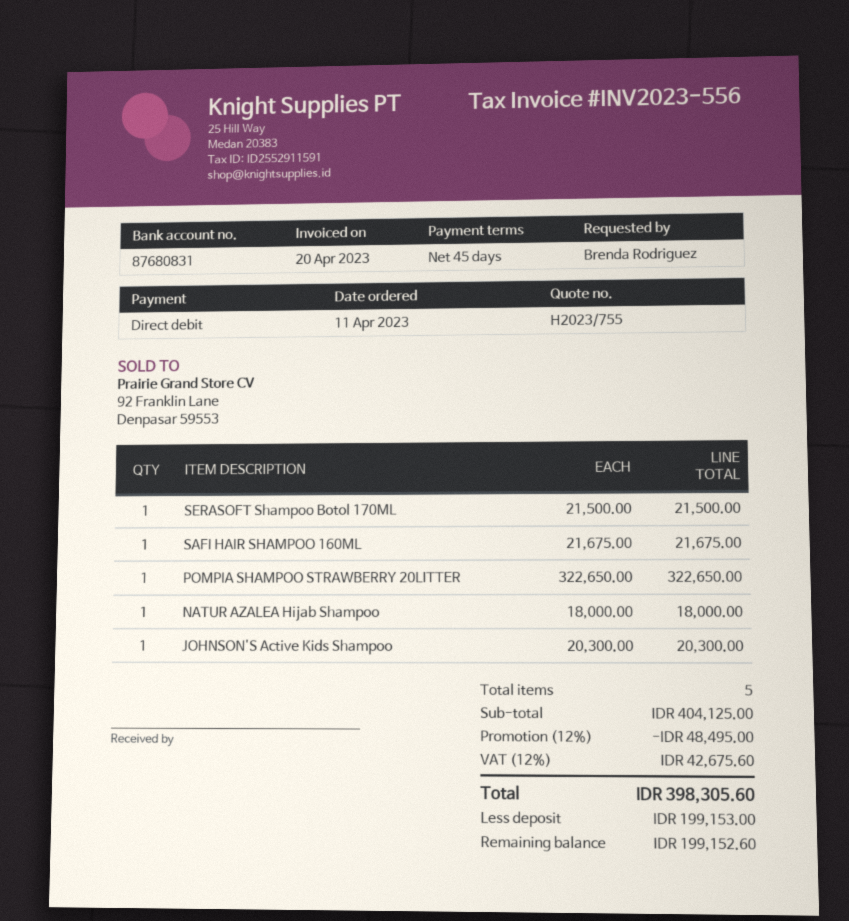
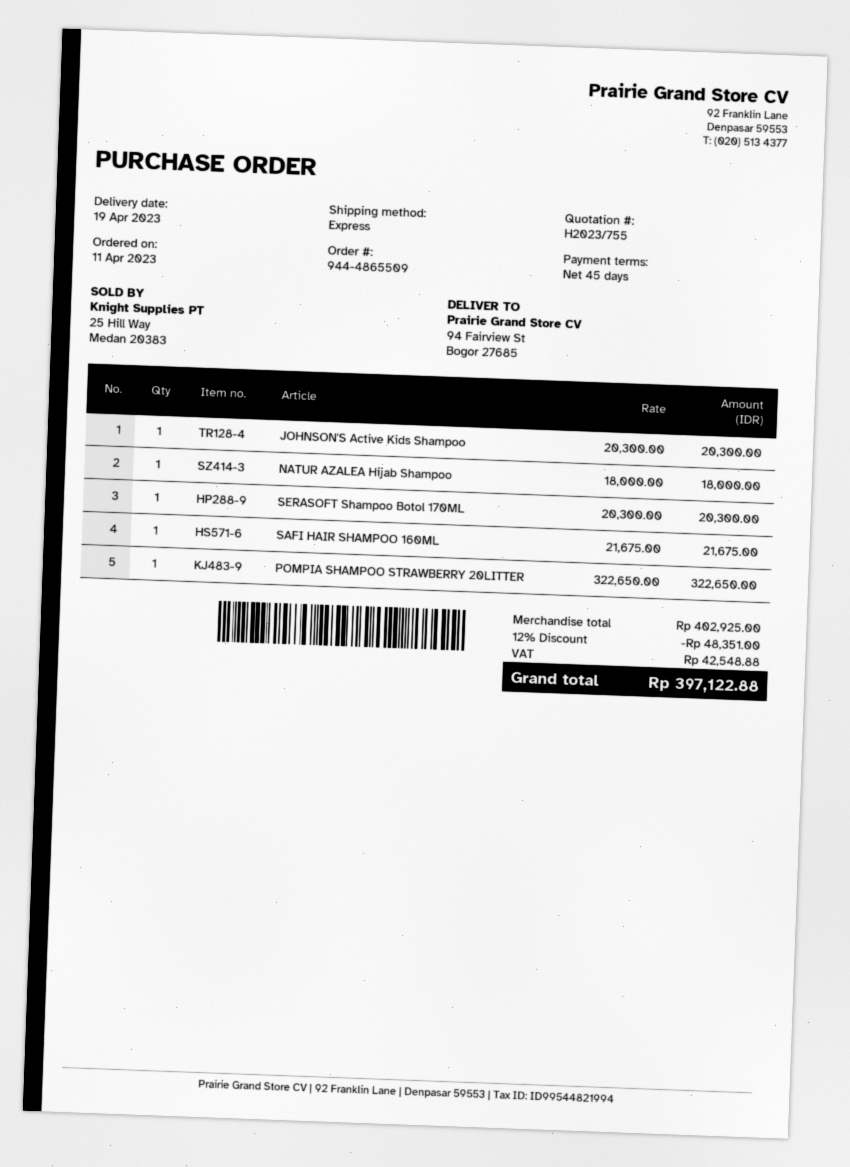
SERASOFT Shampoo Botol 170ML: 1 x 21500.00 = 21500.00 -> 1 x 20300.00 = 20300.00
subtotal: 404125.00 -> 402925.00
discount: 12% = 48495.00 -> 12% = 48351.00
tax: 42675.60 -> 42548.88
total: 398305.60 -> 397122.88

